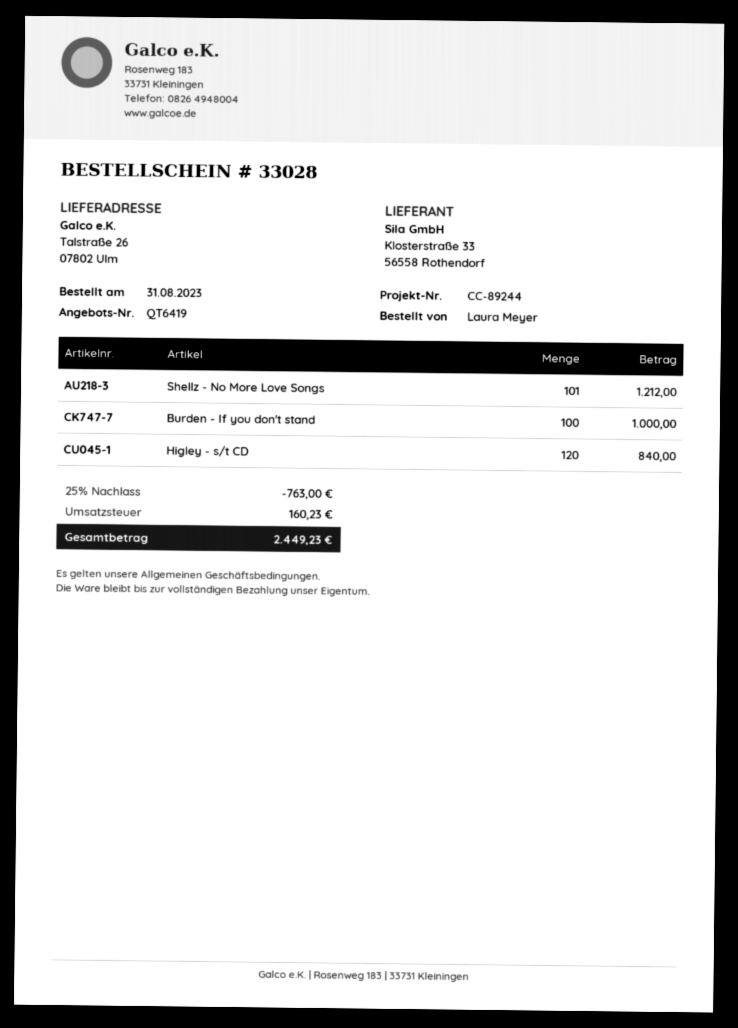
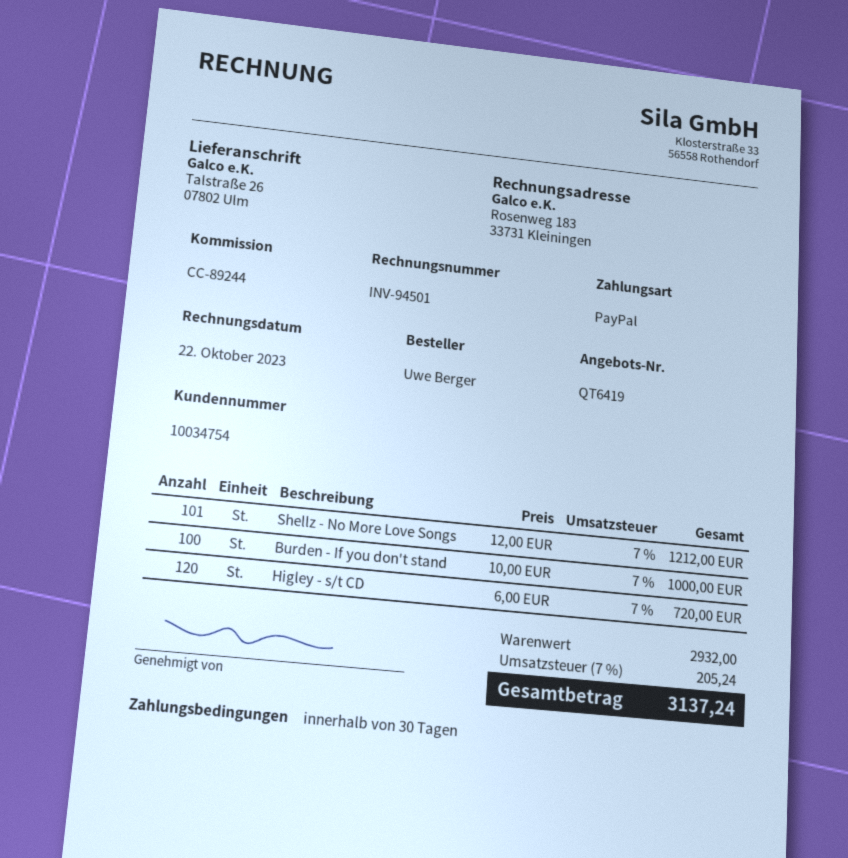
ordered by: Laura Meyer -> Uwe Berger
Higley - s/t CD: 120 for 840.00 -> 120 for 720.00
discount: 25% = 763.00 -> none
tax: 160.23 -> 205.24
total: 2449.23 -> 3137.24

